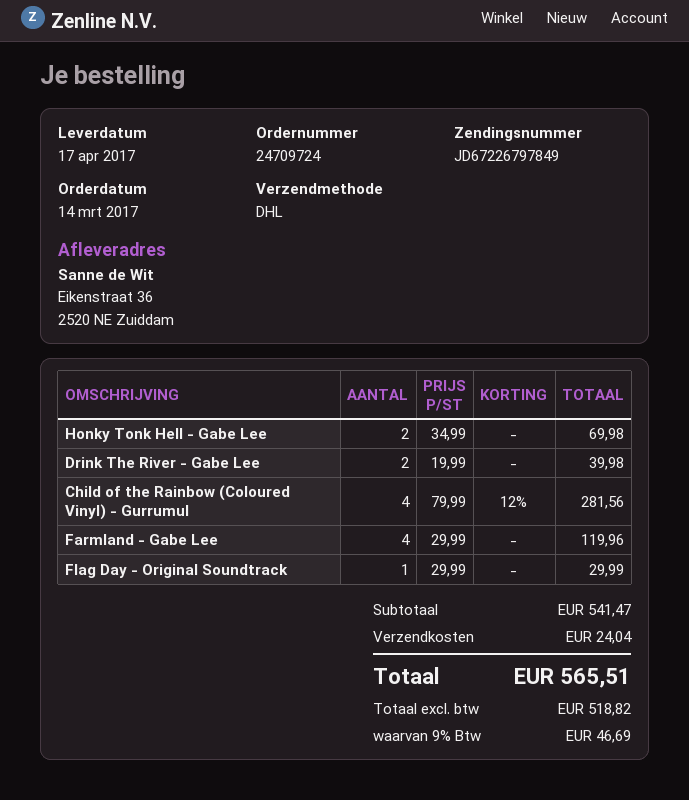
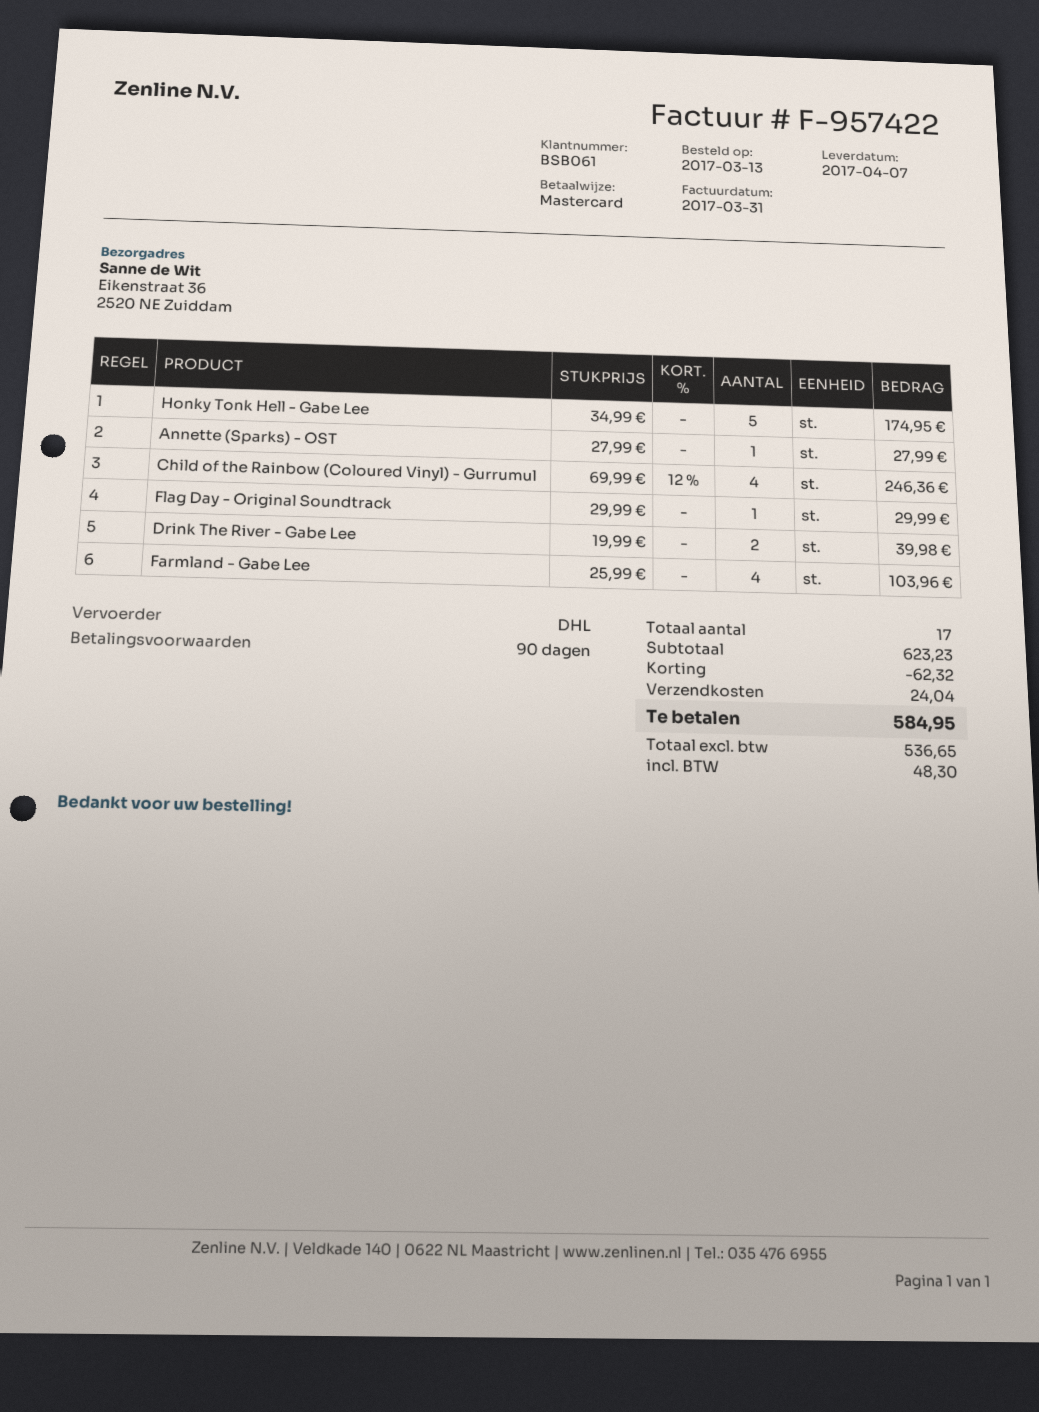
order date: 2017-03-14 -> 2017-03-13
delivery date: 2017-04-17 -> 2017-04-07
Honky Tonk Hell - Gabe Lee: 2 x 34.99 = 69.98 -> 5 x 34.99 = 174.95
Child of the Rainbow (Coloured Vinyl) - Gurrumul: 4 x 79.99 - 12% = 281.56 -> 4 x 69.99 - 12% = 246.36
Farmland - Gabe Lee: 4 x 29.99 = 119.96 -> 4 x 25.99 = 103.96
Annette (Sparks) - OST: none -> 1 x 27.99 = 27.99
subtotal: 541.47 -> 623.23
discount: none -> 62.32
net: 518.82 -> 536.65
tax: 46.69 -> 48.30
total: 565.51 -> 584.95

